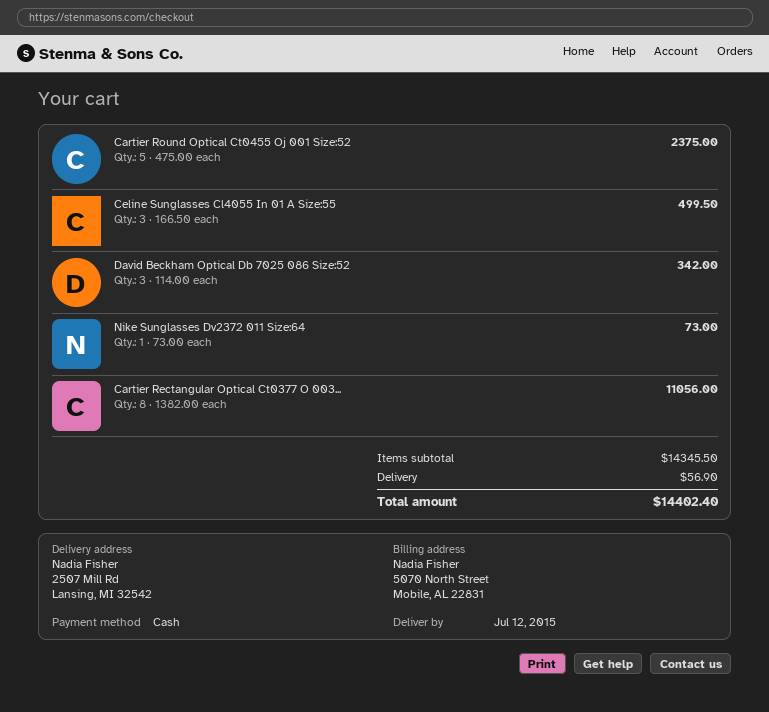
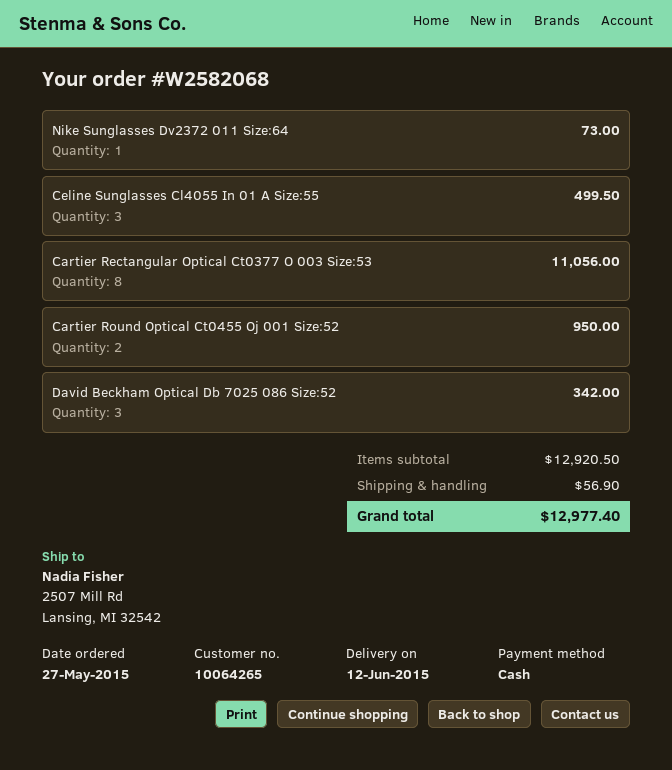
delivery date: 2015-07-12 -> 2015-06-12
Cartier Round Optical Ct0455 Oj 001 Size:52: 5 for 2375.00 -> 2 for 950.00
subtotal: 14345.50 -> 12920.50
total: 14402.40 -> 12977.40

